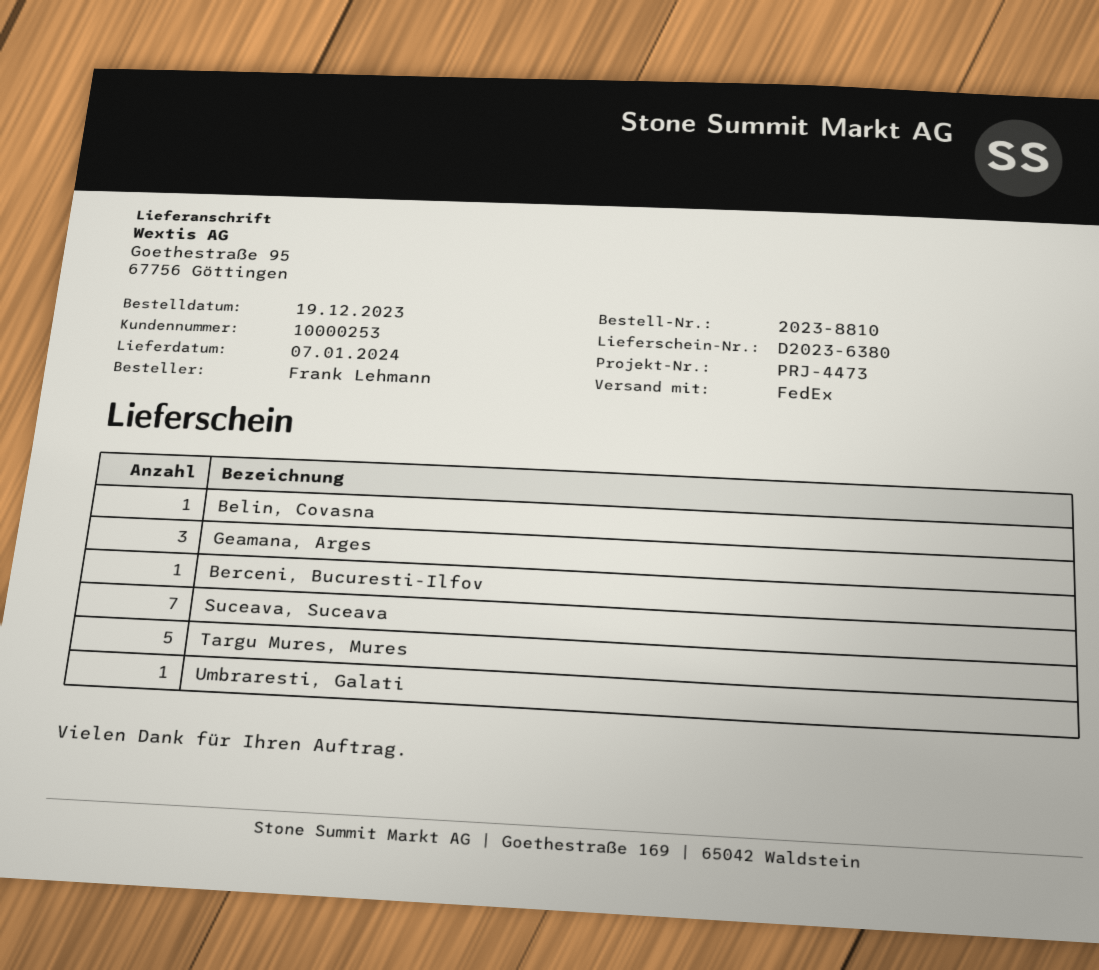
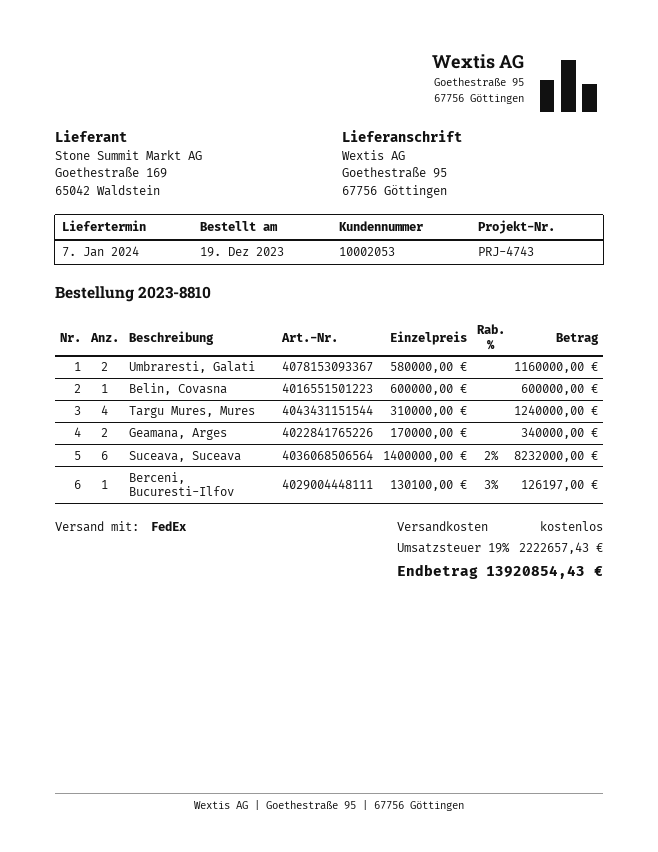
customer number: 10000253 -> 10002053
reference: PRJ-4473 -> PRJ-4743
Geamana, Arges: 3 -> 2
Suceava, Suceava: 7 -> 6
Targu Mures, Mures: 5 -> 4
Umbraresti, Galati: 1 -> 2

